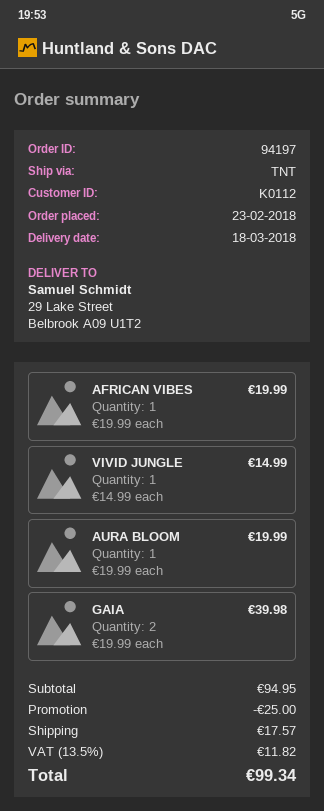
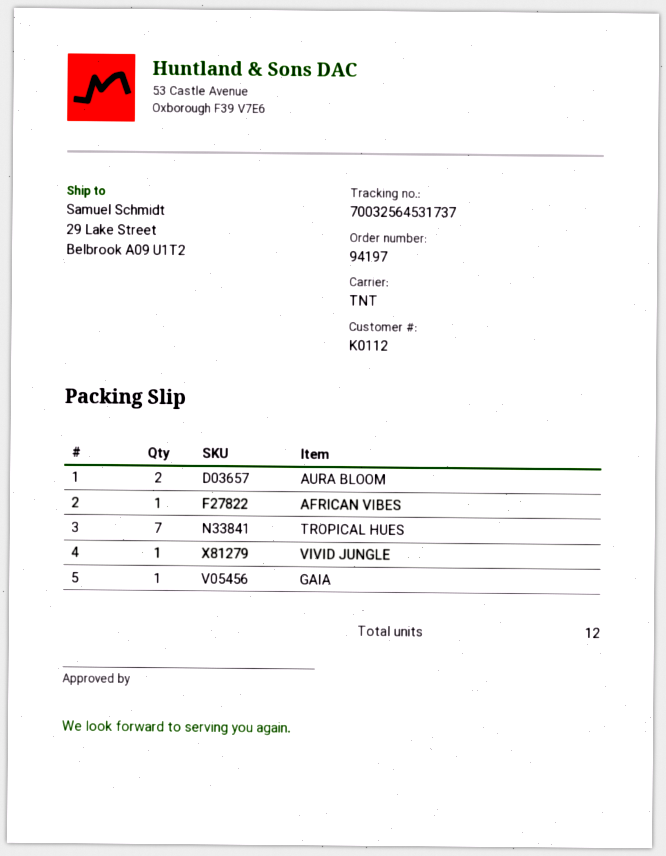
AURA BLOOM: 1 -> 2
GAIA: 2 -> 1
TROPICAL HUES: none -> 7

